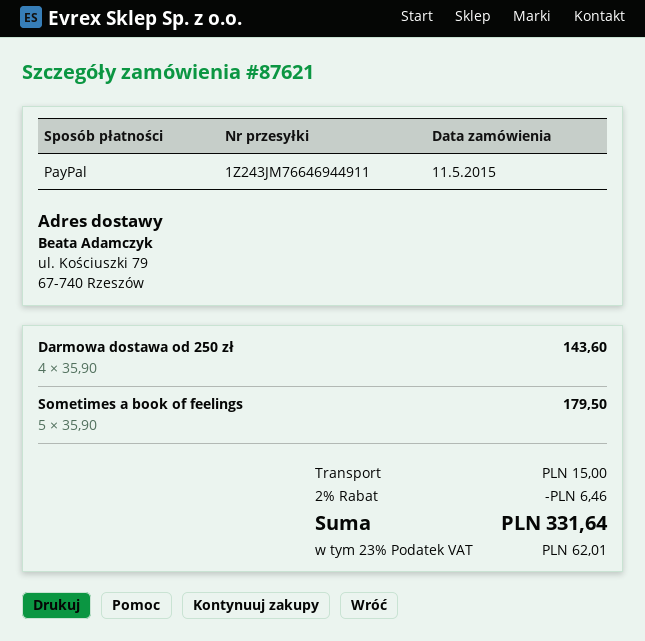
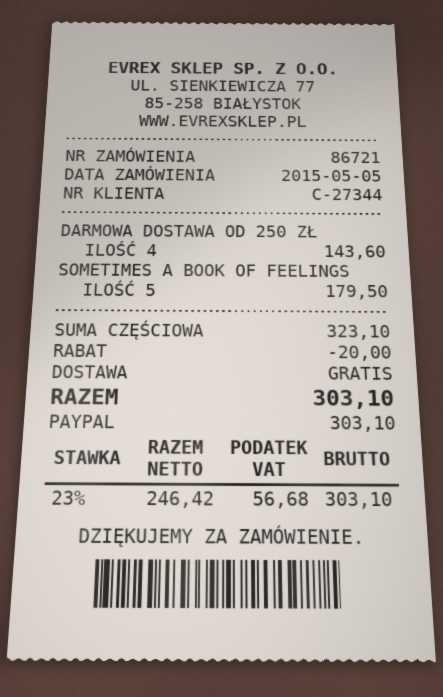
order number: 87621 -> 86721
order date: 2015-05-11 -> 2015-05-05
discount: 6.46 -> 20.00
shipping: 15.00 -> 0.00
tax: 23% = 62.01 -> 23% = 56.68
total: 331.64 -> 303.10

